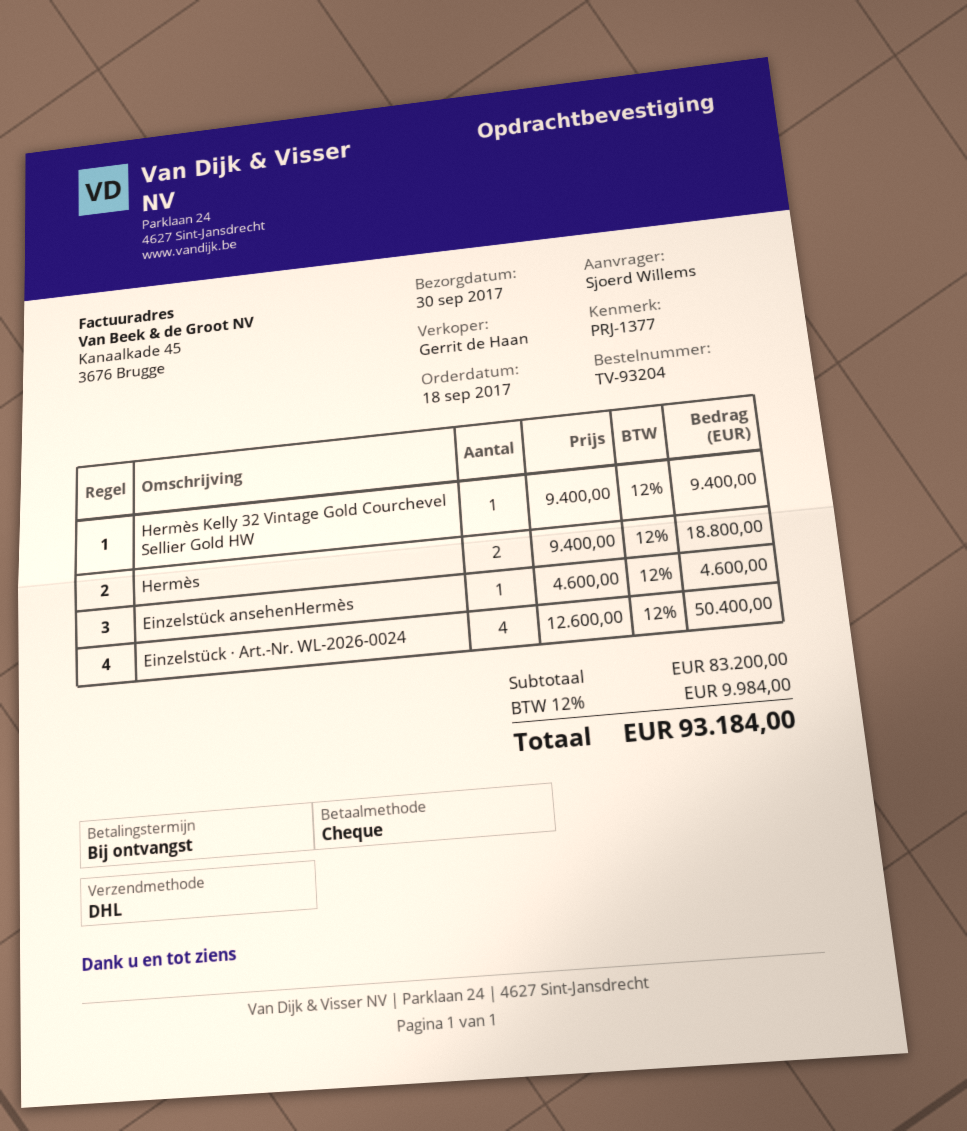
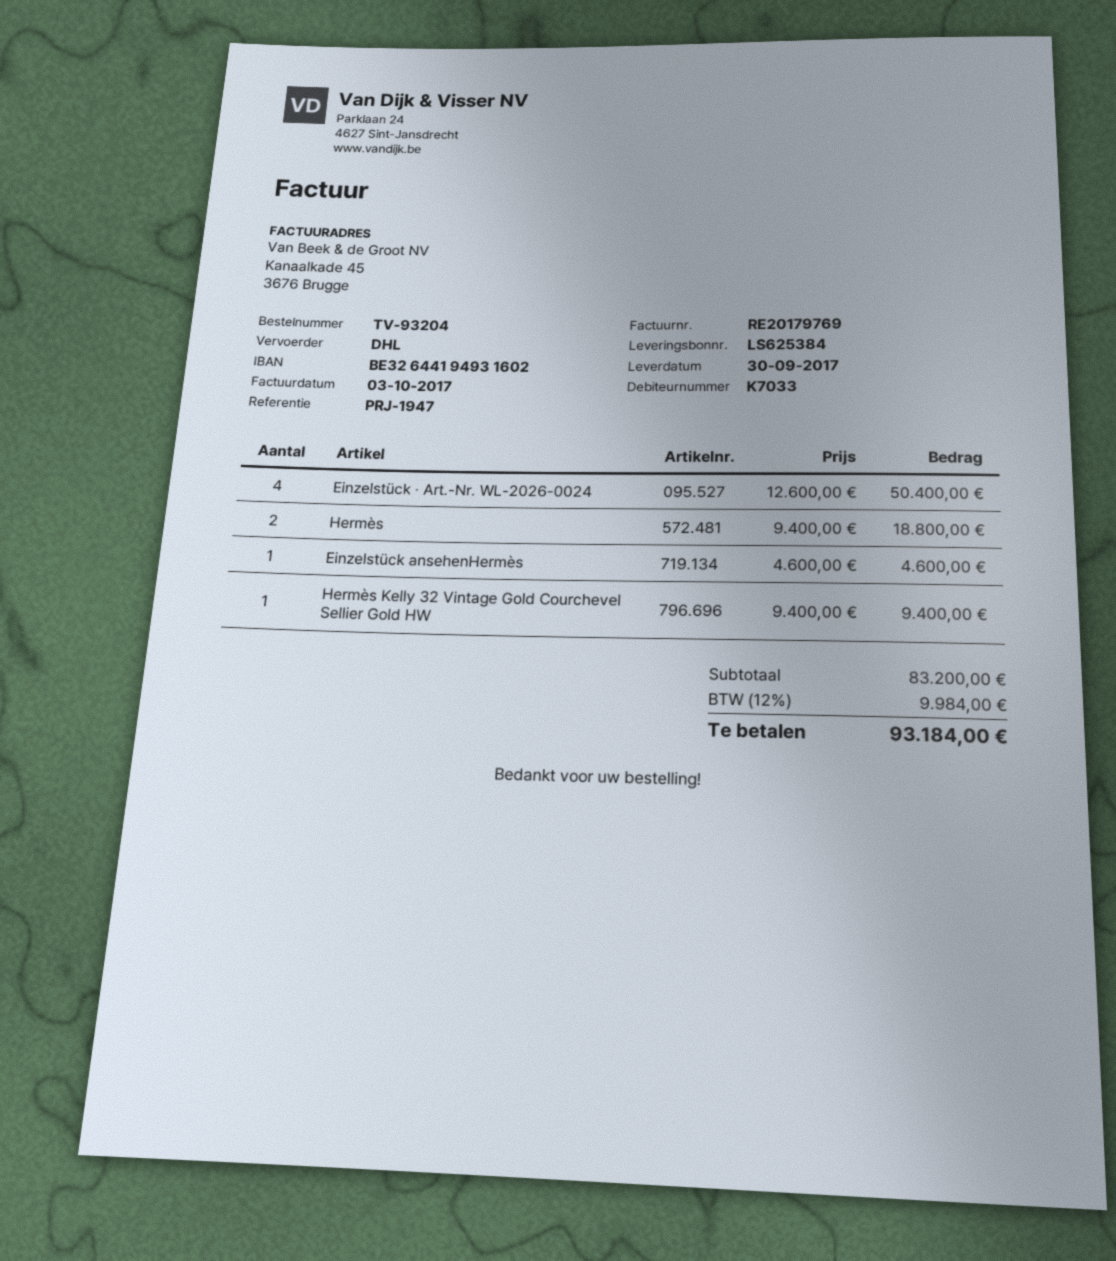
reference: PRJ-1377 -> PRJ-1947

